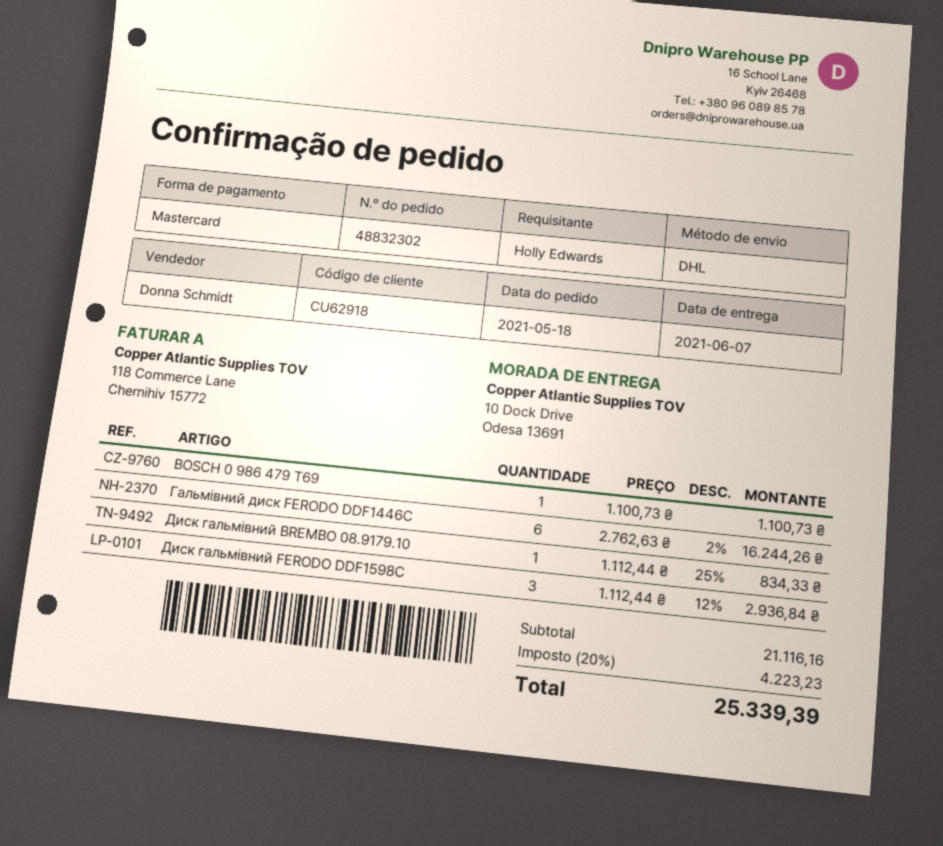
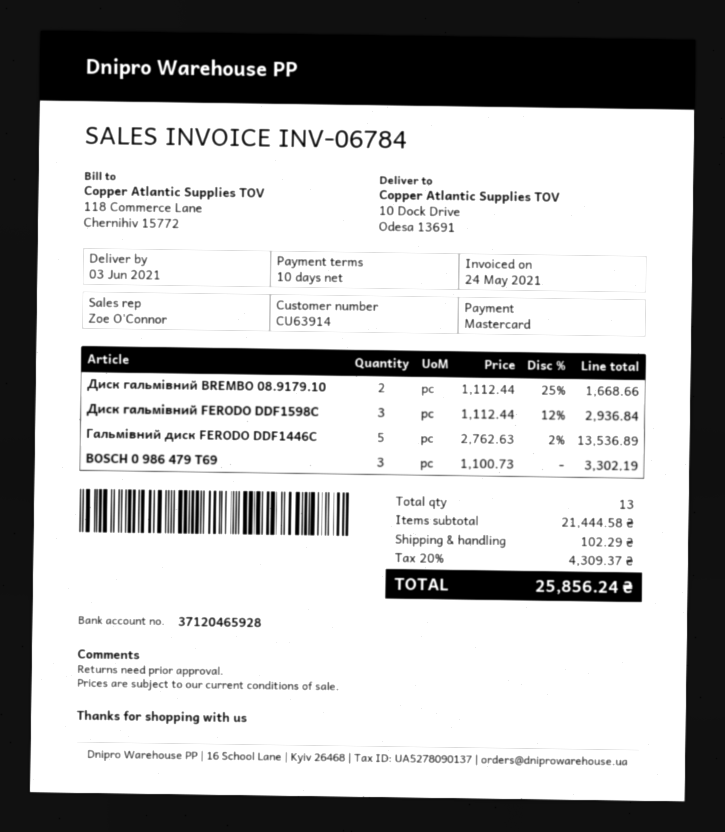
delivery date: 2021-06-07 -> 2021-06-03
customer number: CU62918 -> CU63914
sales rep: Donna Schmidt -> Zoe O'Connor
BOSCH 0 986 479 T69: 1 x 1100.73 = 1100.73 -> 3 x 1100.73 = 3302.19
Гальмівний диск FERODO DDF1446C: 6 x 2762.63 - 2% = 16244.26 -> 5 x 2762.63 - 2% = 13536.89
Диск гальмівний BREMBO 08.9179.10: 1 x 1112.44 - 25% = 834.33 -> 2 x 1112.44 - 25% = 1668.66
subtotal: 21116.16 -> 21444.58
shipping: none -> 102.29
tax: 20% = 4223.23 -> 20% = 4309.37
total: 25339.39 -> 25856.24

